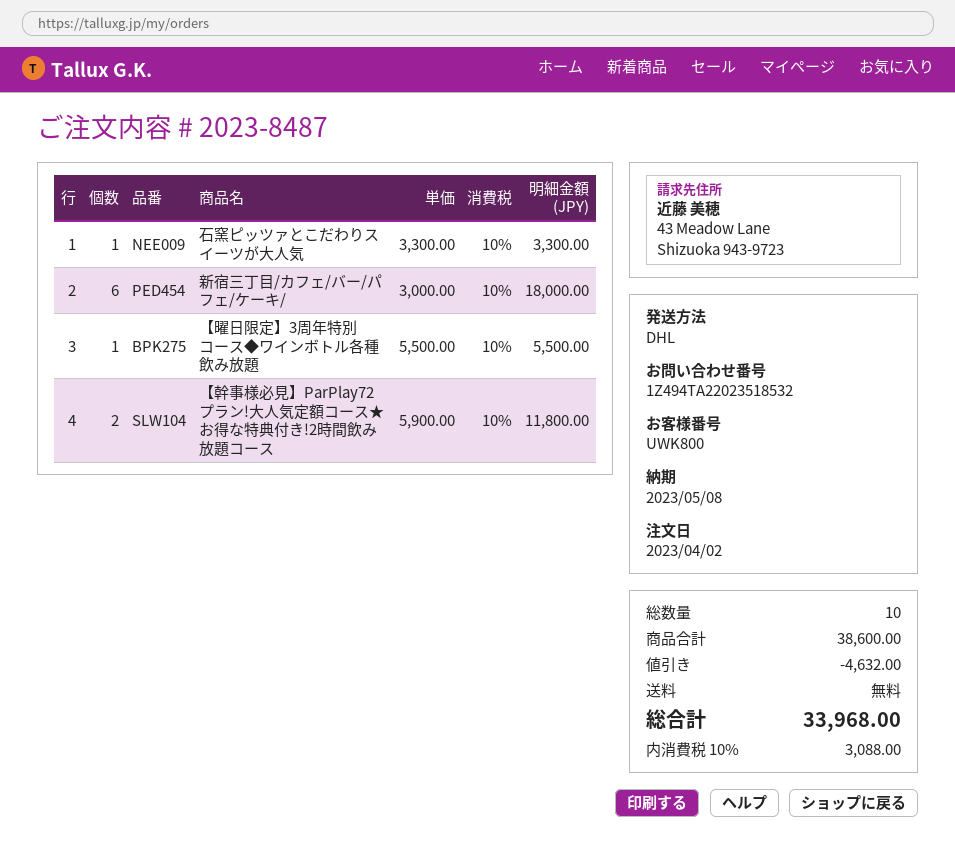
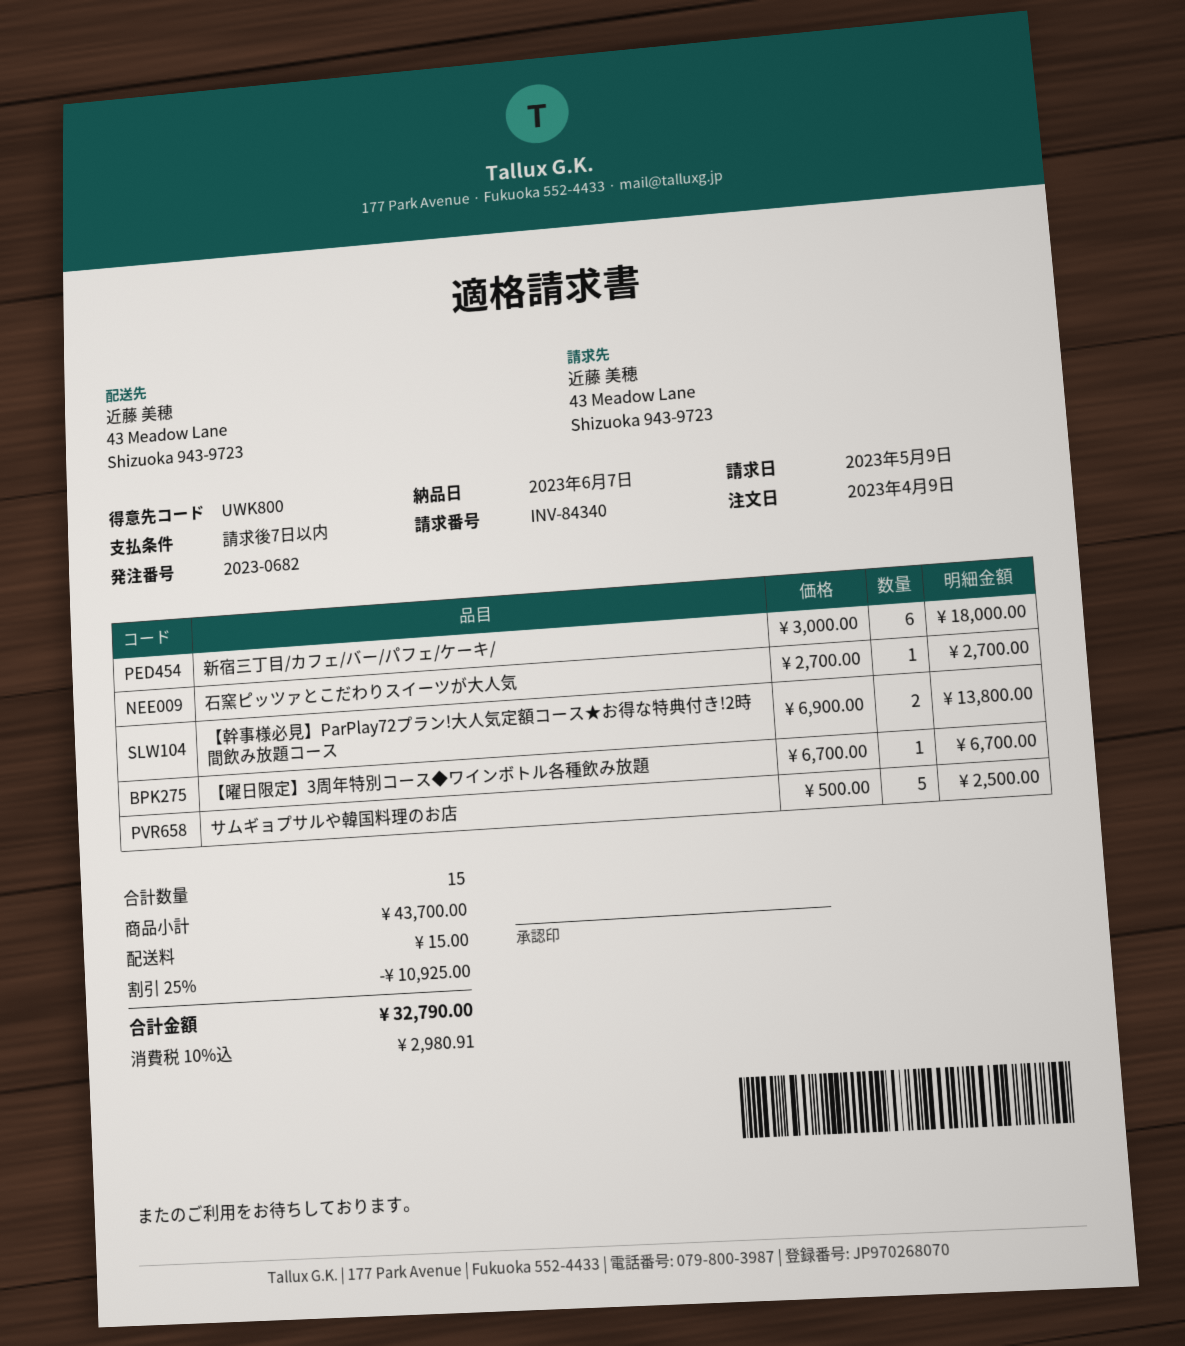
order number: 2023-8487 -> 2023-0682
order date: 2023-04-02 -> 2023-04-09
delivery date: 2023-05-08 -> 2023-06-07
石窯ピッツァとこだわりスイーツが大人気: 1 x 3300.00 = 3300.00 -> 1 x 2700.00 = 2700.00
【曜日限定】3周年特別コース◆ワインボトル各種飲み放題: 1 x 5500.00 = 5500.00 -> 1 x 6700.00 = 6700.00
【幹事様必見】ParPlay72プラン!大人気定額コース★お得な特典付き!2時間飲み放題コース: 2 x 5900.00 = 11800.00 -> 2 x 6900.00 = 13800.00
サムギョプサルや韓国料理のお店: none -> 5 x 500.00 = 2500.00
total quantity: 10 -> 15
subtotal: 38600.00 -> 43700.00
discount: 4632.00 -> 10925.00
shipping: 0.00 -> 15.00
tax: 10% = 3088.00 -> 10% = 2980.91
total: 33968.00 -> 32790.00

